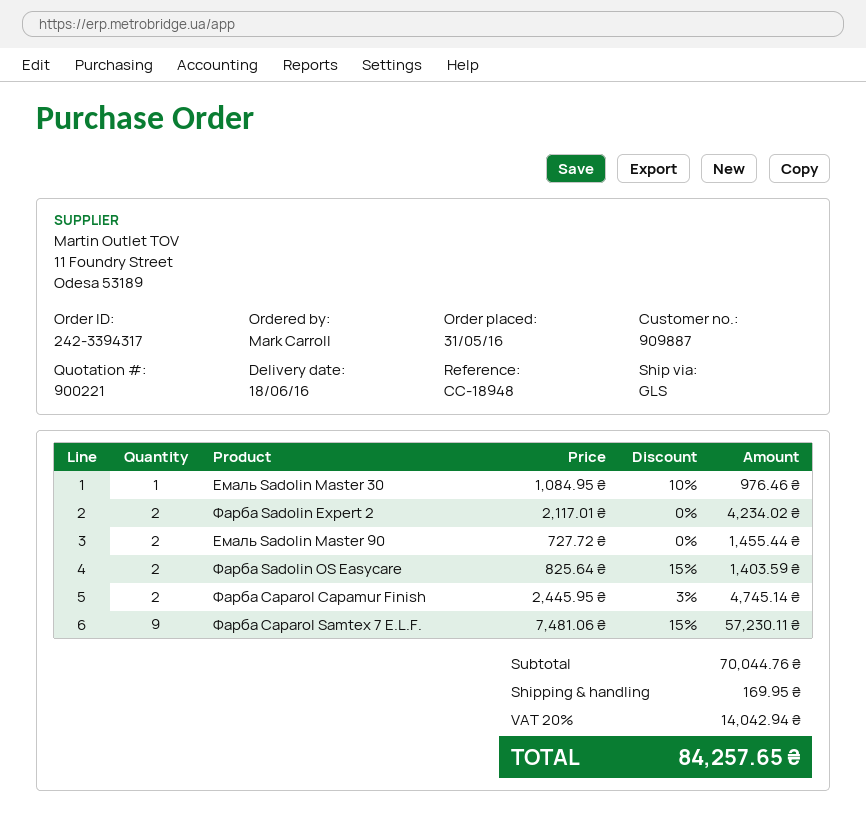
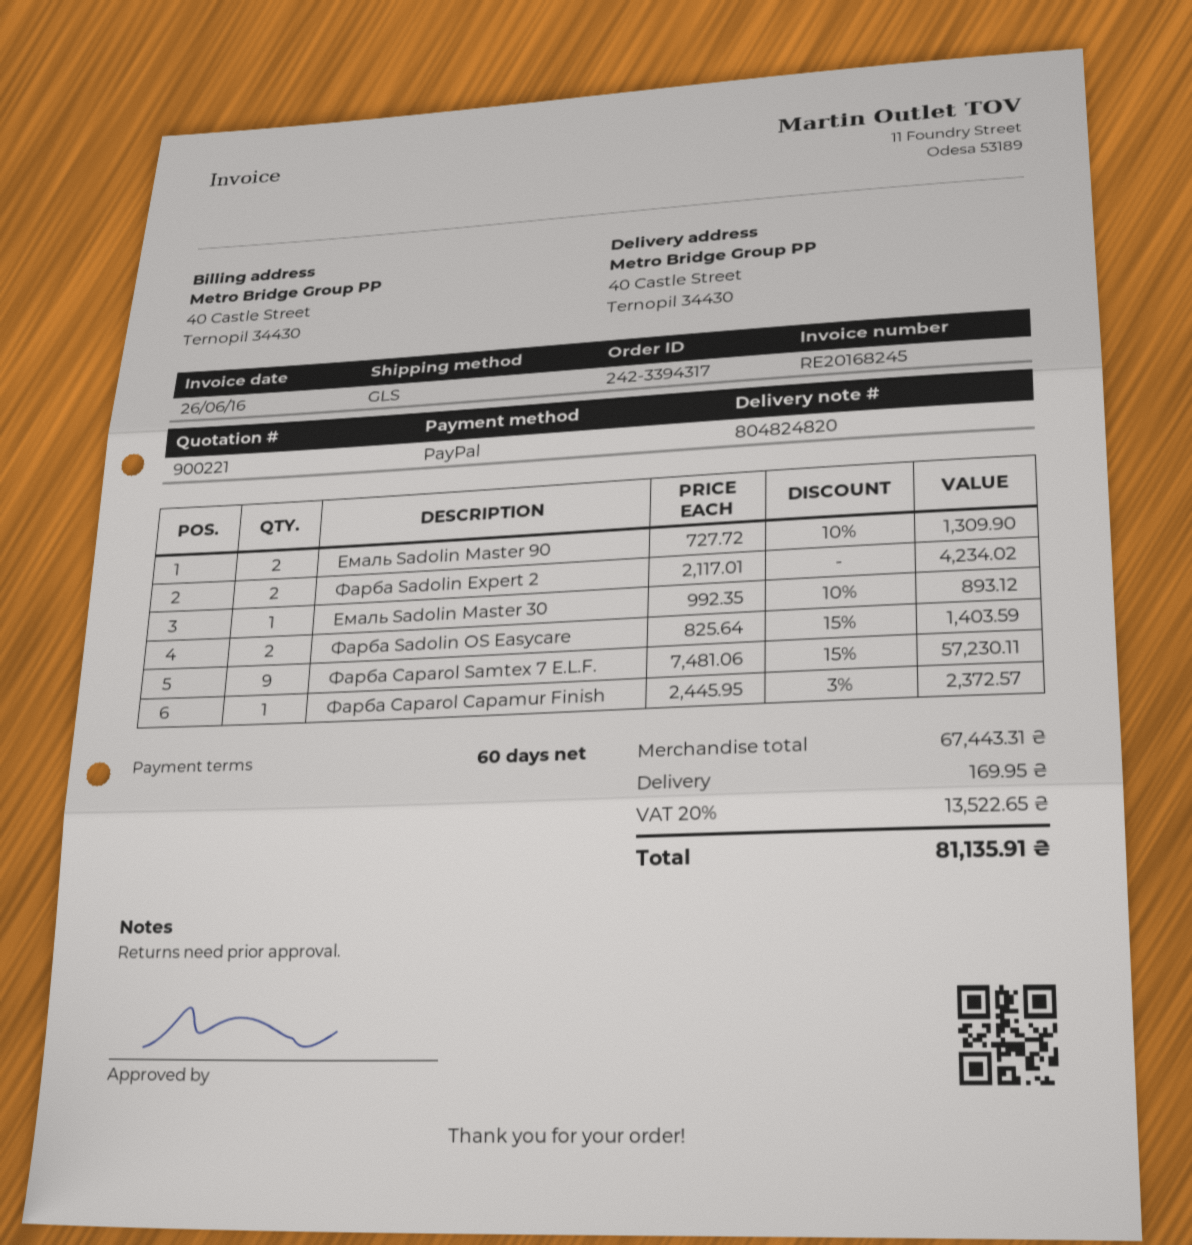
Емаль Sadolin Master 30: 1 x 1084.95 - 10% = 976.46 -> 1 x 992.35 - 10% = 893.12
Емаль Sadolin Master 90: 2 x 727.72 = 1455.44 -> 2 x 727.72 - 10% = 1309.90
Фарба Caparol Capamur Finish: 2 x 2445.95 - 3% = 4745.14 -> 1 x 2445.95 - 3% = 2372.57
subtotal: 70044.76 -> 67443.31
tax: 20% = 14042.94 -> 20% = 13522.65
total: 84257.65 -> 81135.91

